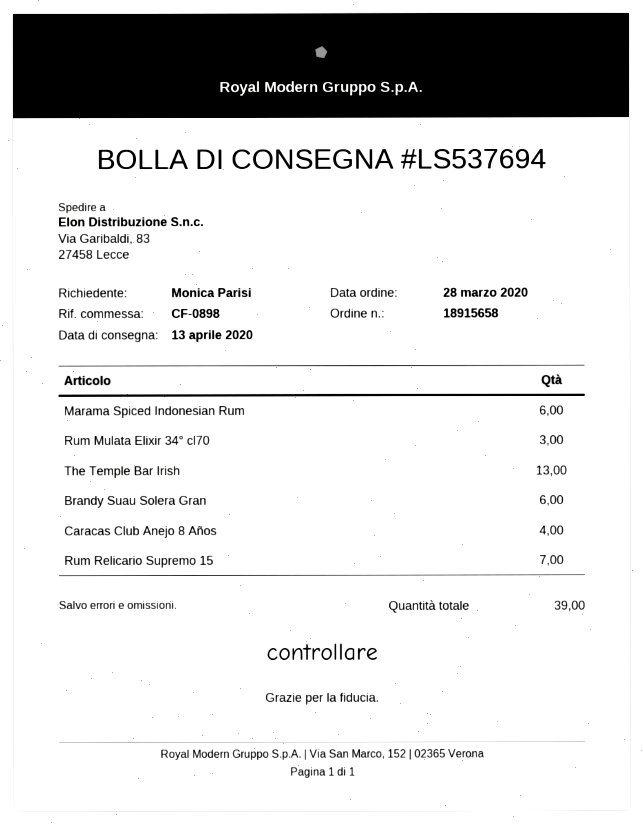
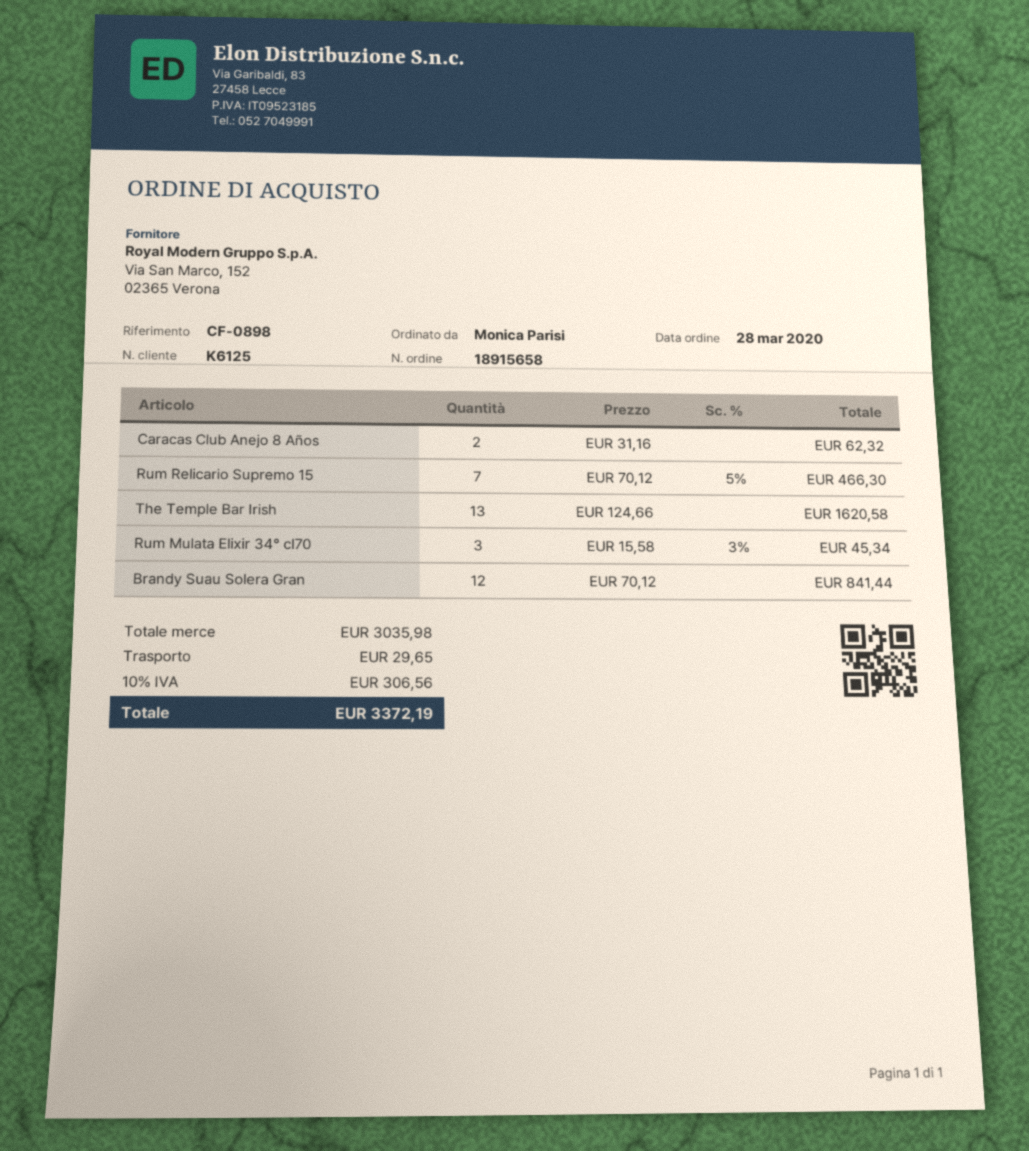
Marama Spiced Indonesian Rum: 6 -> none
Brandy Suau Solera Gran: 6 -> 12
Caracas Club Anejo 8 Años: 4 -> 2

